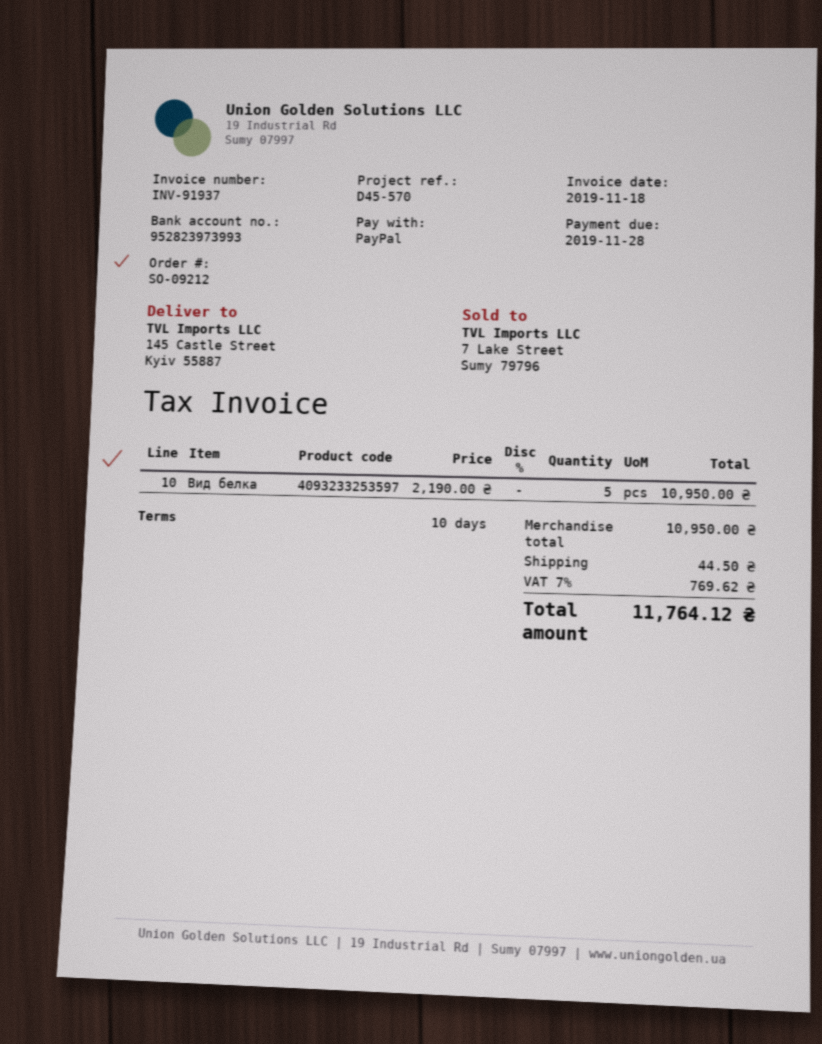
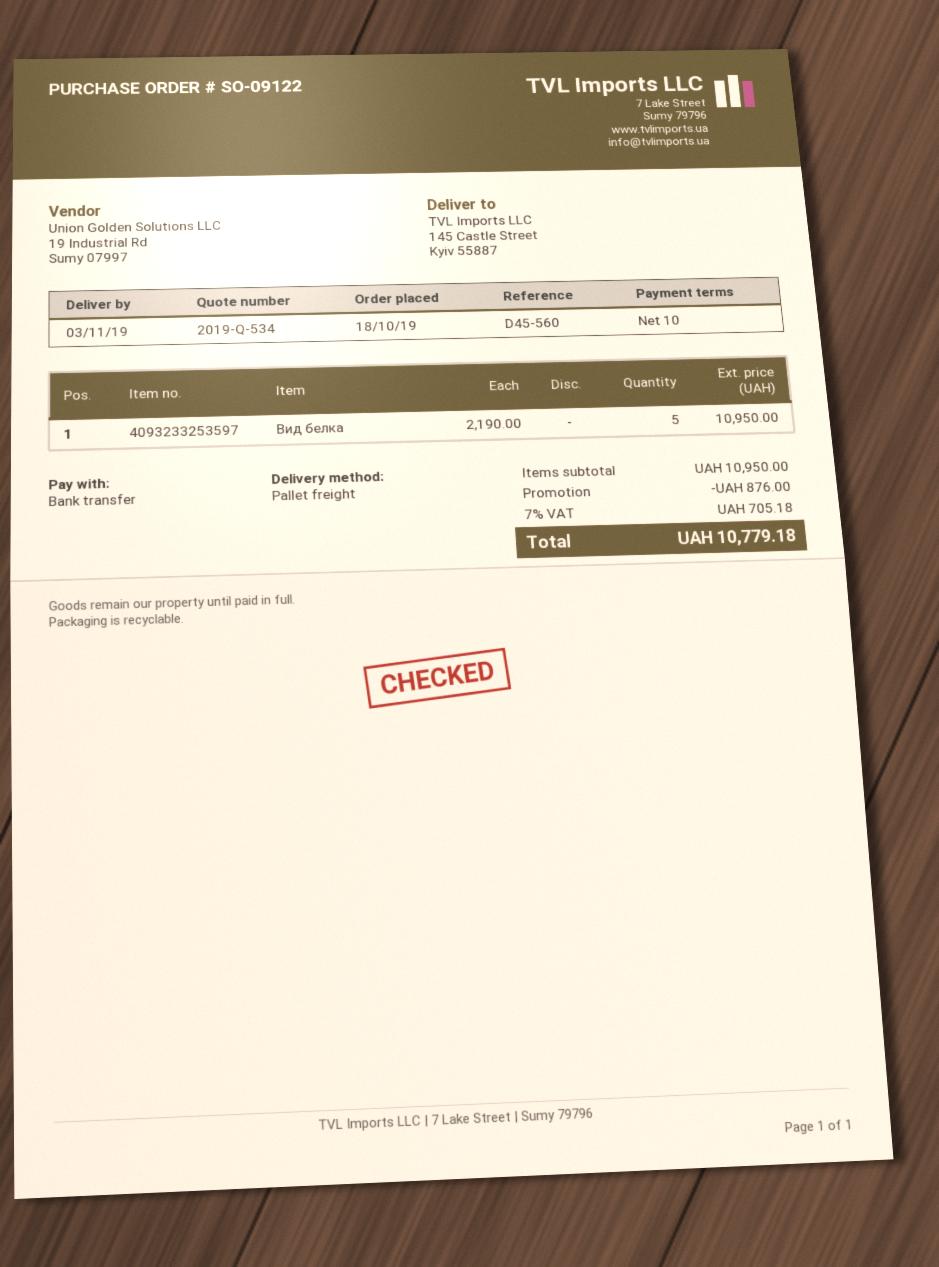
order number: SO-09212 -> SO-09122
reference: D45-570 -> D45-560
payment method: PayPal -> bank transfer
discount: none -> 876.00
shipping: 44.50 -> none
tax: 7% = 769.62 -> 7% = 705.18
total: 11764.12 -> 10779.18

